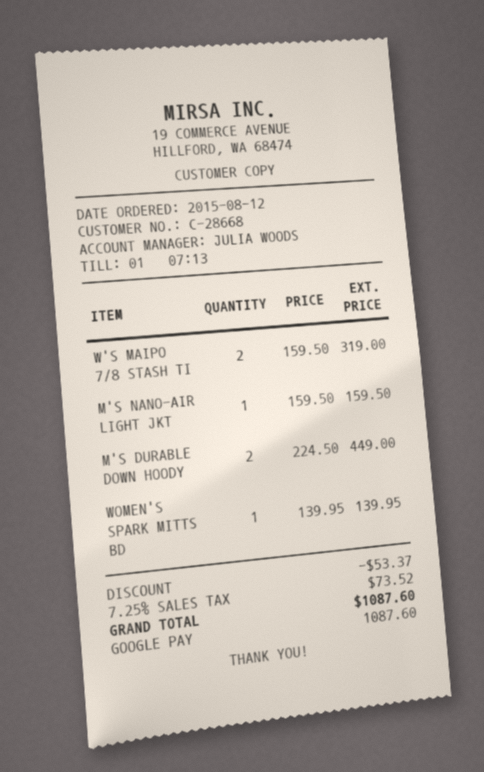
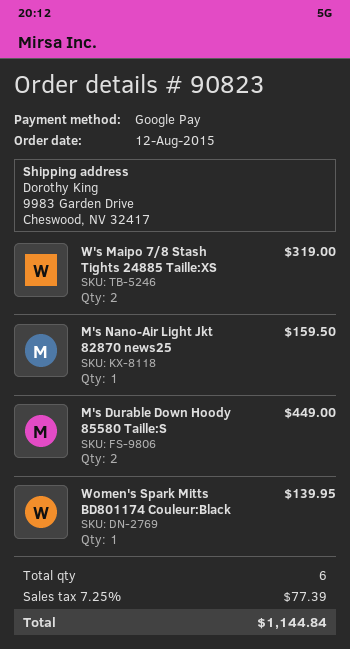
discount: 53.37 -> none
tax: 7.25% = 73.52 -> 7.25% = 77.39
total: 1087.60 -> 1144.84

